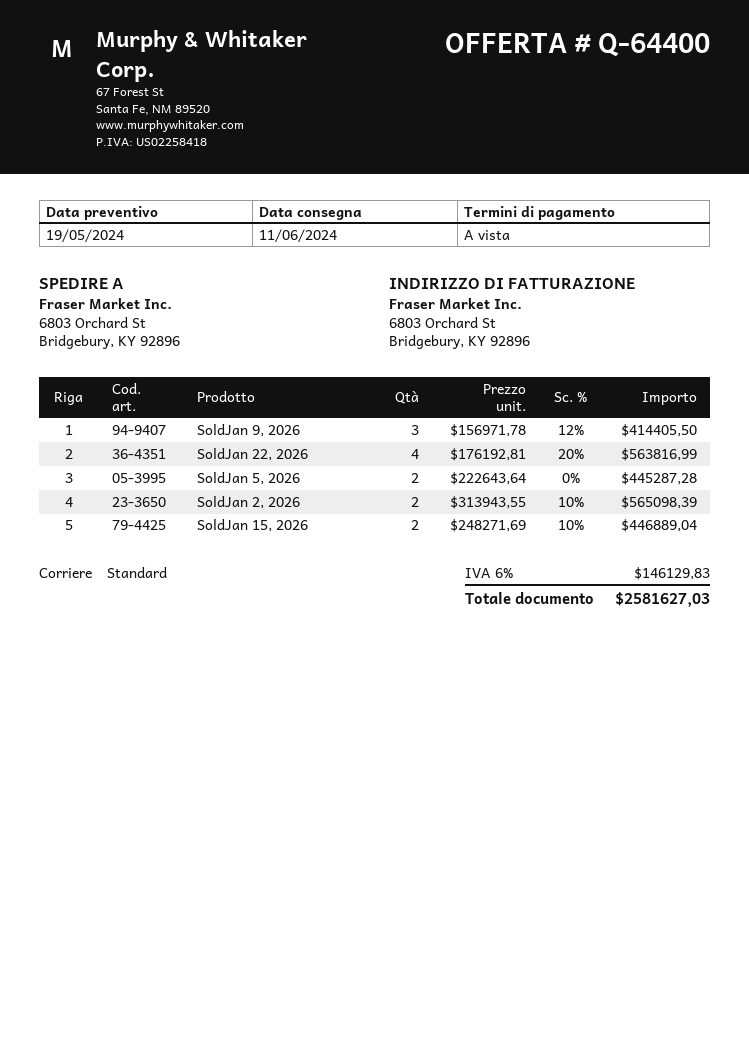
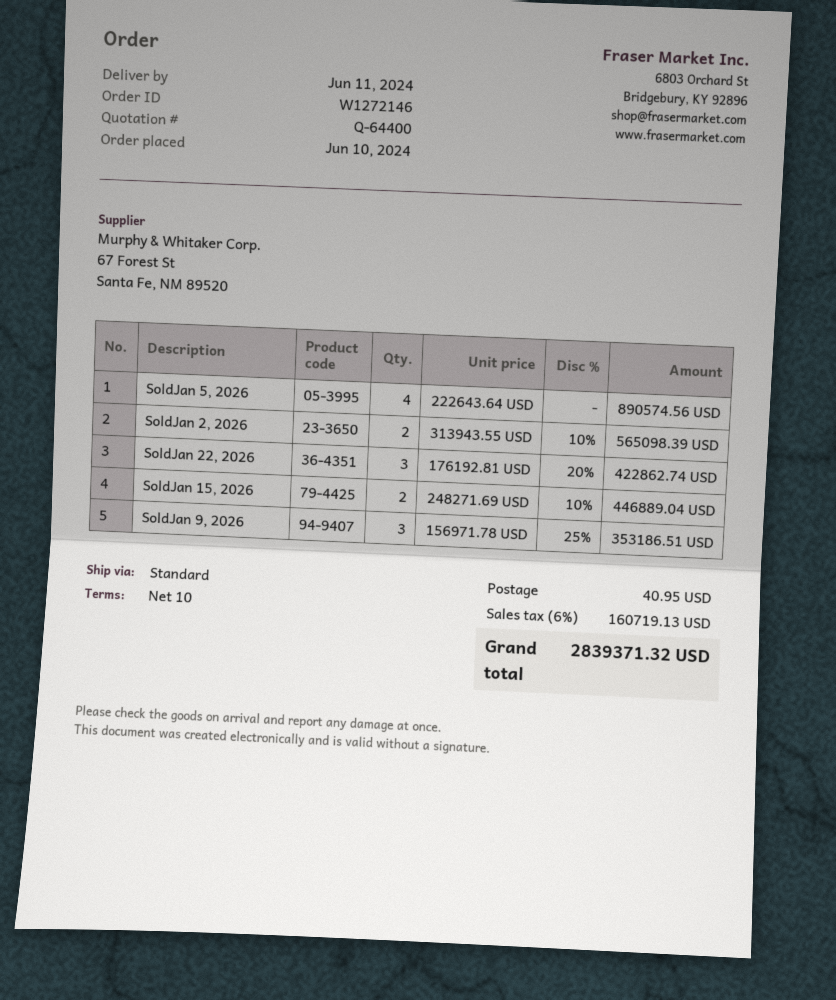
payment terms: on receipt -> 10 days
SoldJan 9, 2026: 3 x 156971.78 - 12% = 414405.50 -> 3 x 156971.78 - 25% = 353186.51
SoldJan 22, 2026: 4 x 176192.81 - 20% = 563816.99 -> 3 x 176192.81 - 20% = 422862.74
SoldJan 5, 2026: 2 x 222643.64 = 445287.28 -> 4 x 222643.64 = 890574.56
shipping: none -> 40.95
tax: 6% = 146129.83 -> 6% = 160719.13
total: 2581627.03 -> 2839371.32

